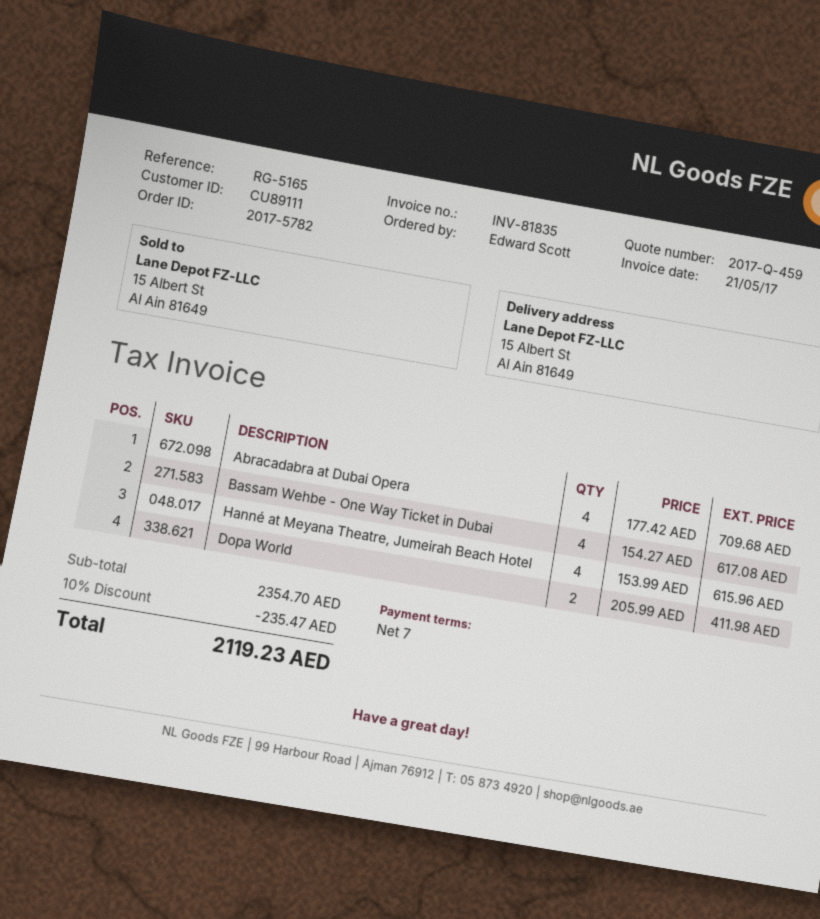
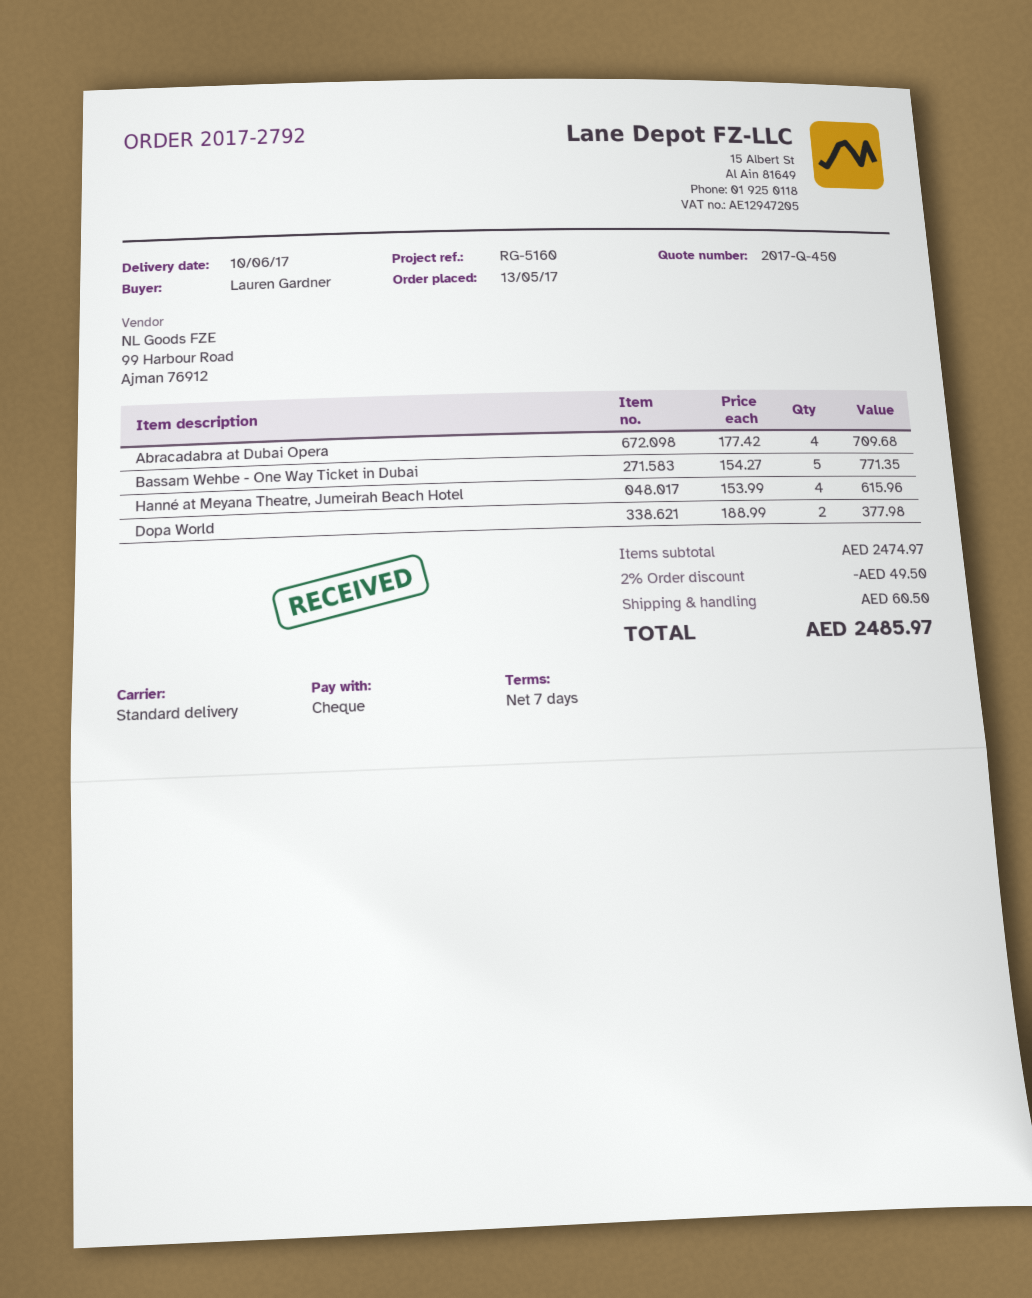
quote number: 2017-Q-459 -> 2017-Q-450
order number: 2017-5782 -> 2017-2792
reference: RG-5165 -> RG-5160
ordered by: Edward Scott -> Lauren Gardner
Bassam Wehbe - One Way Ticket in Dubai: 4 x 154.27 = 617.08 -> 5 x 154.27 = 771.35
Dopa World: 2 x 205.99 = 411.98 -> 2 x 188.99 = 377.98
subtotal: 2354.70 -> 2474.97
discount: 10% = 235.47 -> 2% = 49.50
shipping: none -> 60.50
total: 2119.23 -> 2485.97

